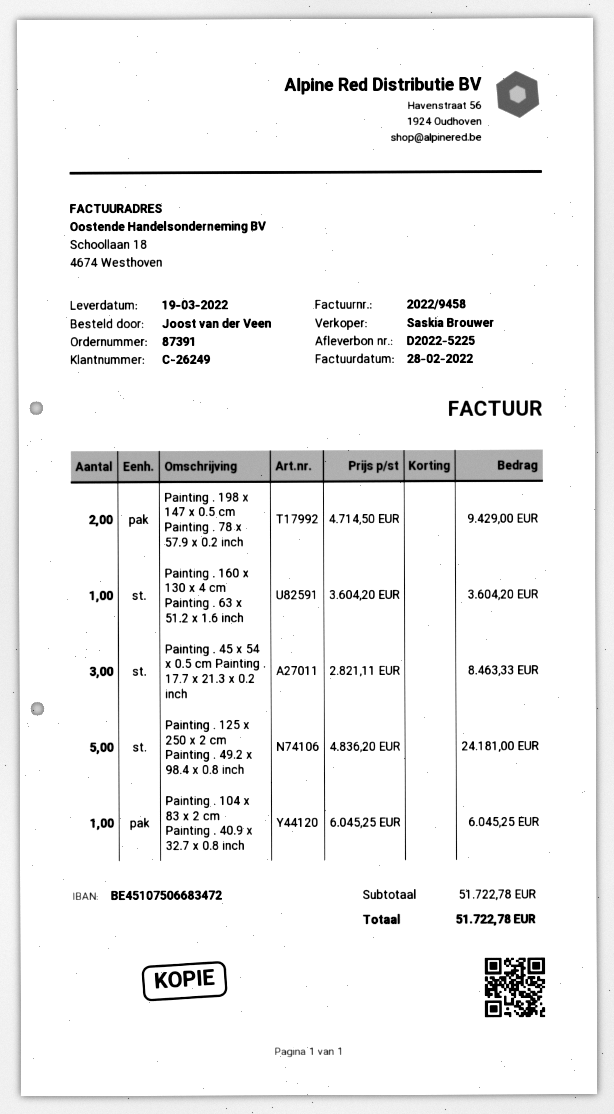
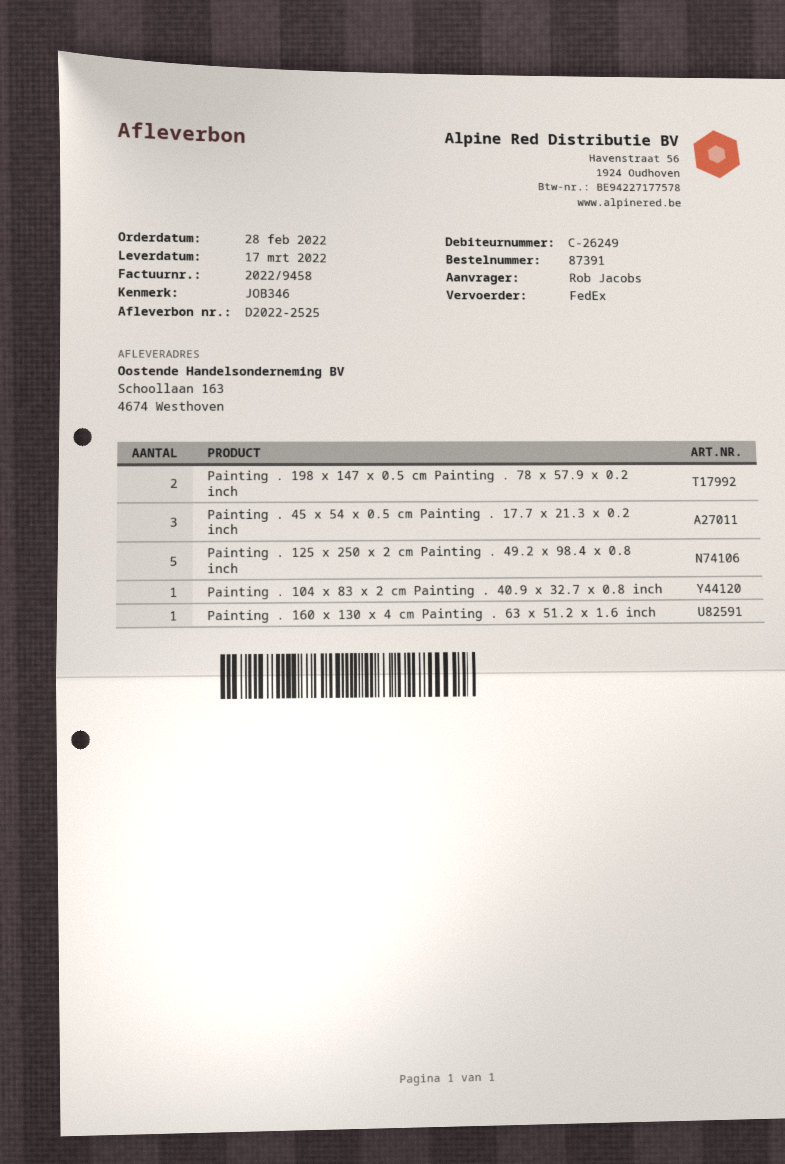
delivery note number: D2022-5225 -> D2022-2525
delivery date: 2022-03-19 -> 2022-03-17
ordered by: Joost van der Veen -> Rob Jacobs

